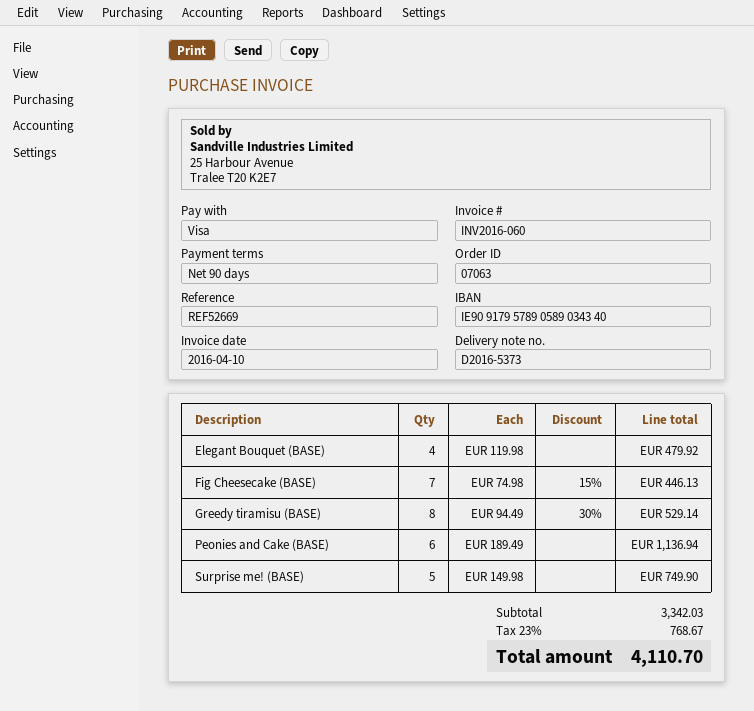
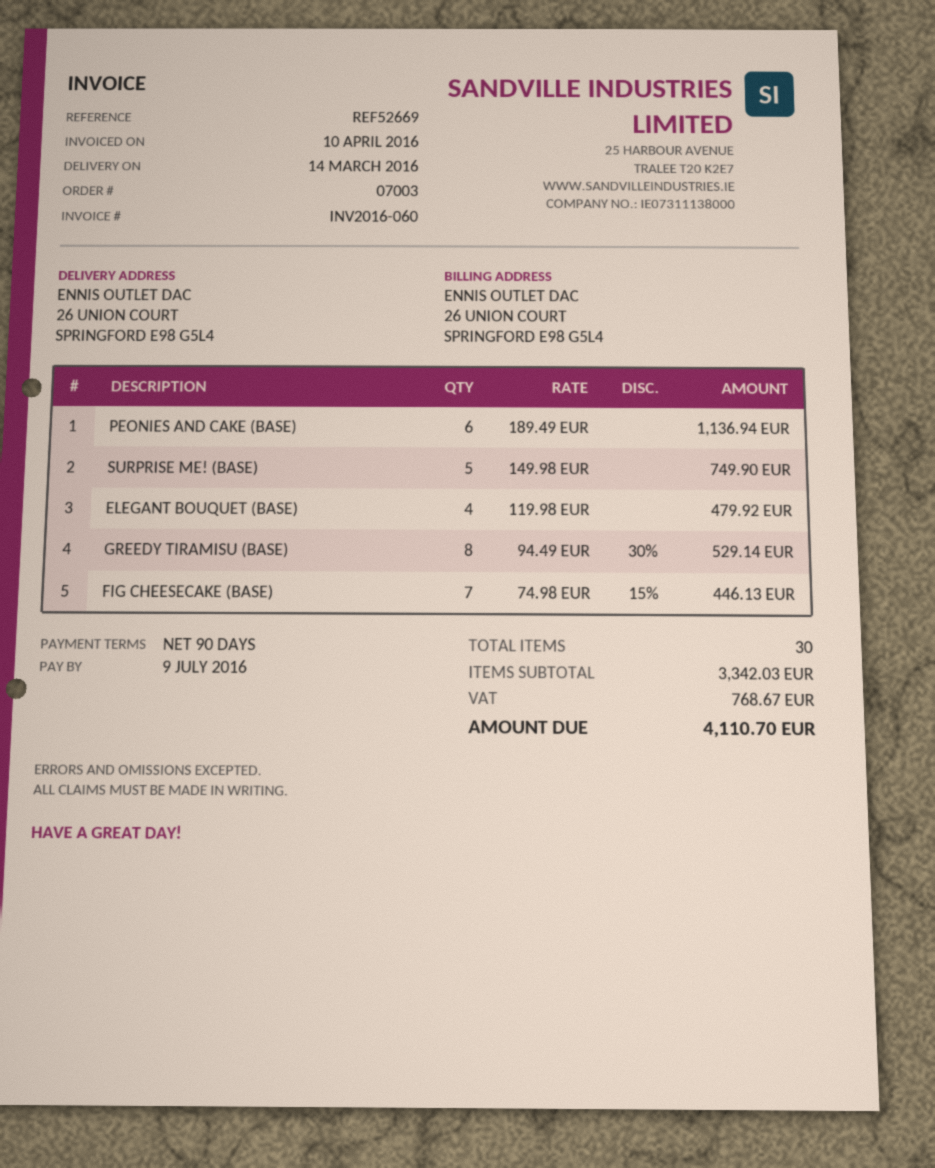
order number: 07063 -> 07003

